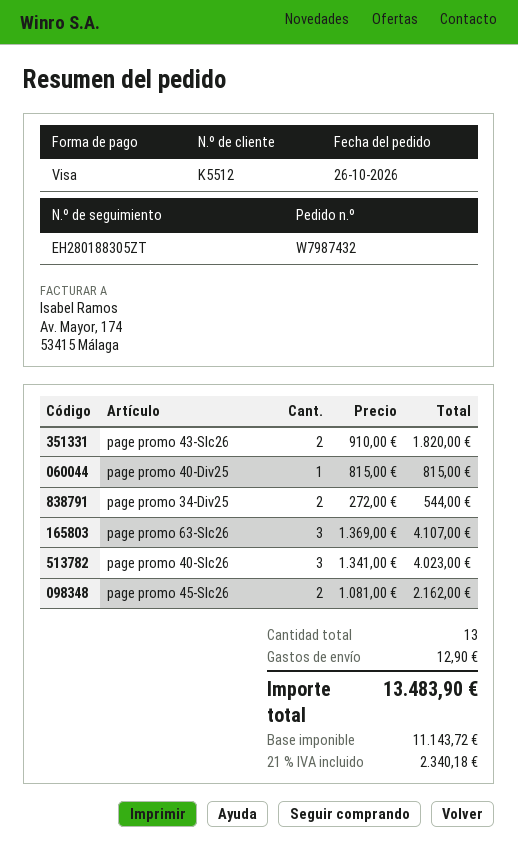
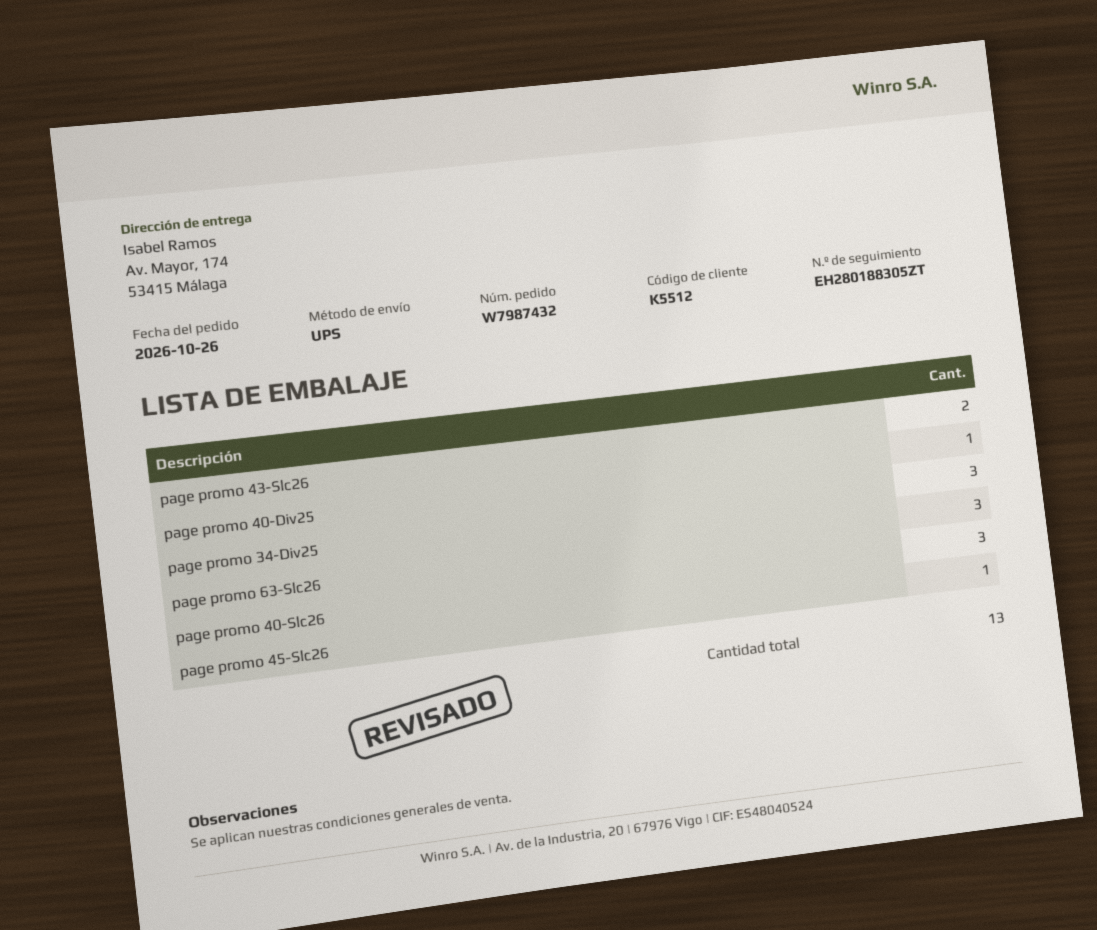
page promo 34-Div25: 2 -> 3
page promo 45-Slc26: 2 -> 1

